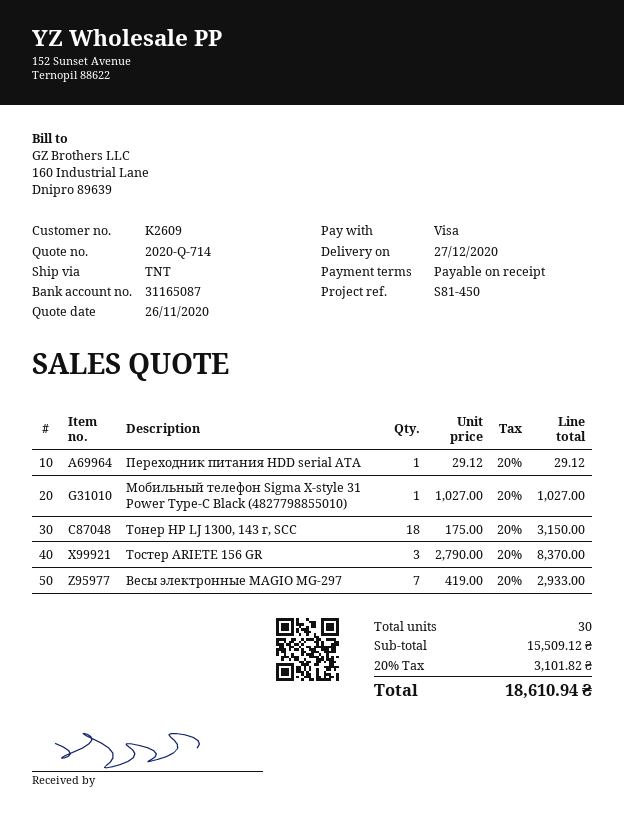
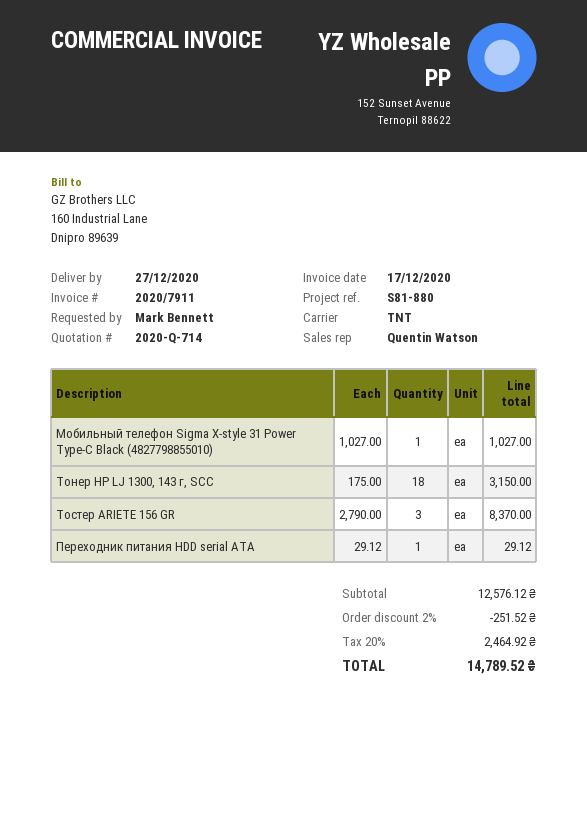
reference: S81-450 -> S81-880
Весы электронные MAGIO MG-297: 7 x 419.00 = 2933.00 -> none
subtotal: 15509.12 -> 12576.12
discount: none -> 2% = 251.52
tax: 20% = 3101.82 -> 20% = 2464.92
total: 18610.94 -> 14789.52

